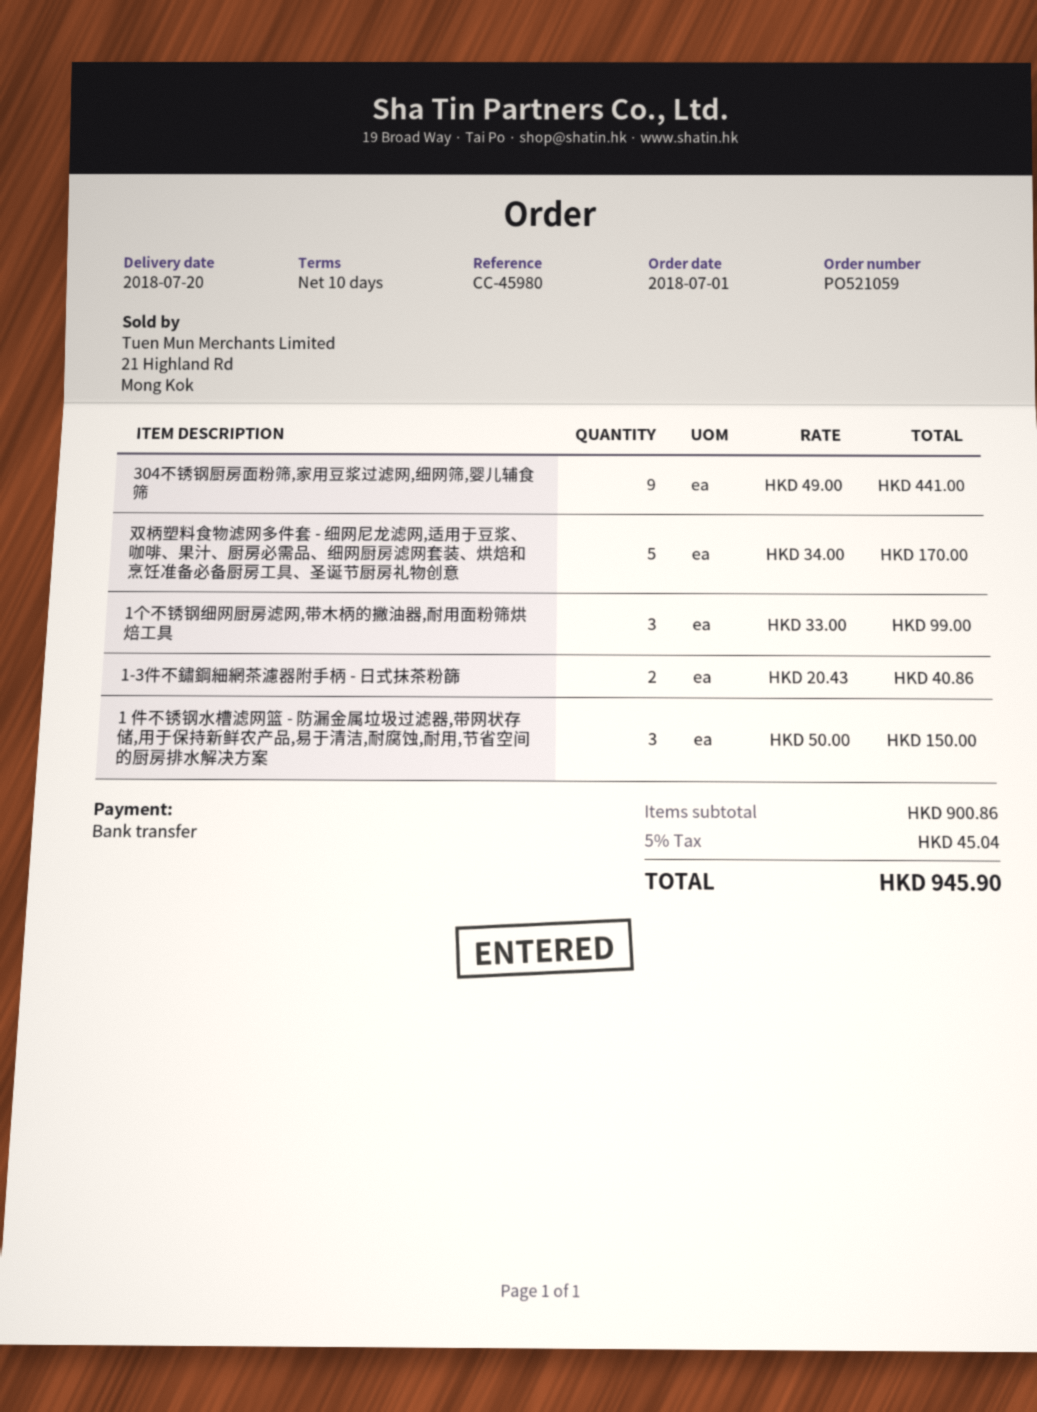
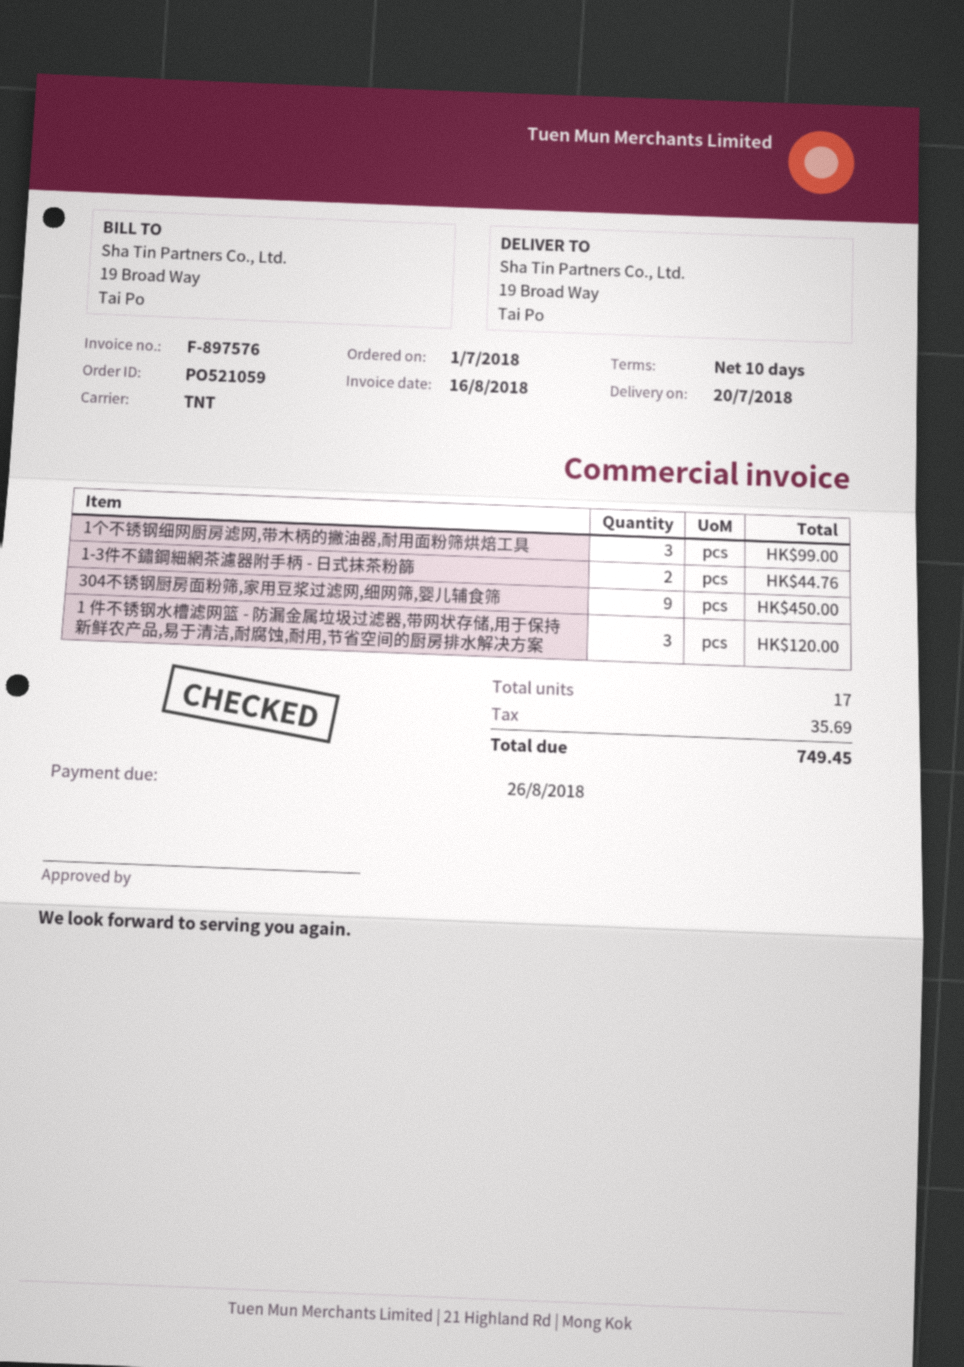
304不锈钢厨房面粉筛,家用豆浆过滤网,细网筛,婴儿辅食筛: 9 for 441.00 -> 9 for 450.00
双柄塑料食物滤网多件套 - 细网尼龙滤网,适用于豆浆、咖啡、果汁、厨房必需品、细网厨房滤网套装、烘焙和烹饪准备必备厨房工具、圣诞节厨房礼物创意: 5 for 170.00 -> none
1-3件不鏽鋼細網茶濾器附手柄 - 日式抹茶粉篩: 2 for 40.86 -> 2 for 44.76
1 件不锈钢水槽滤网篮 - 防漏金属垃圾过滤器,带网状存储,用于保持新鲜农产品,易于清洁,耐腐蚀,耐用,节省空间的厨房排水解决方案: 3 for 150.00 -> 3 for 120.00
tax: 45.04 -> 35.69
total: 945.90 -> 749.45

